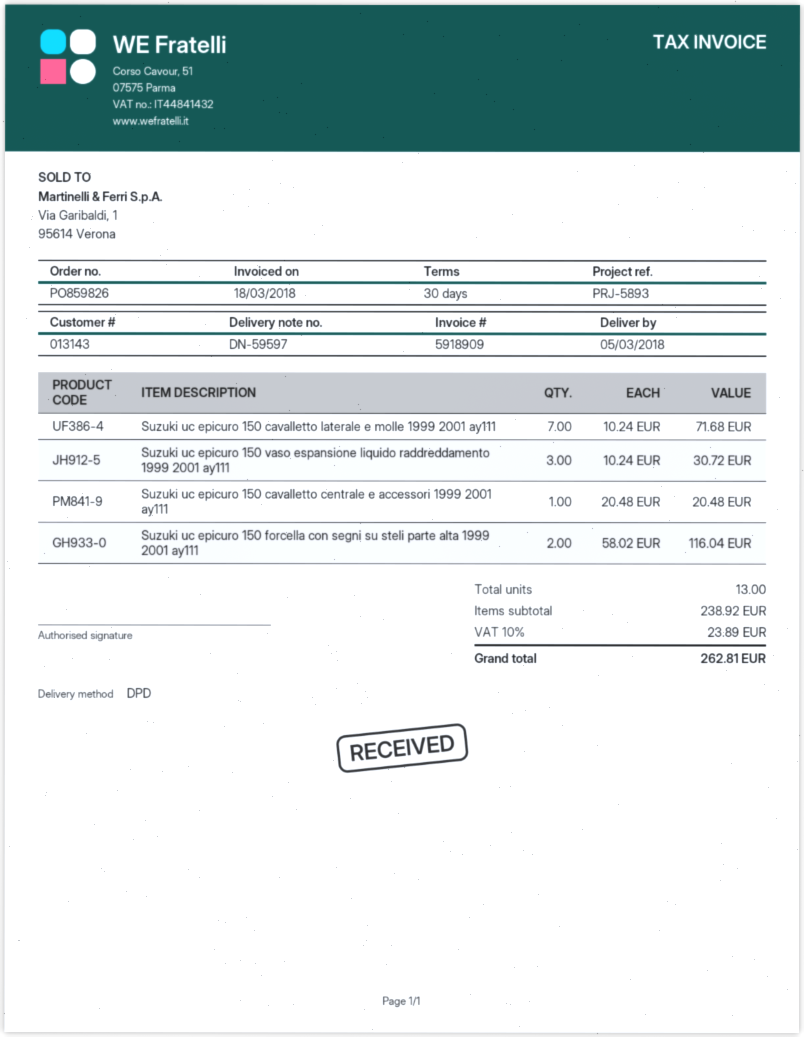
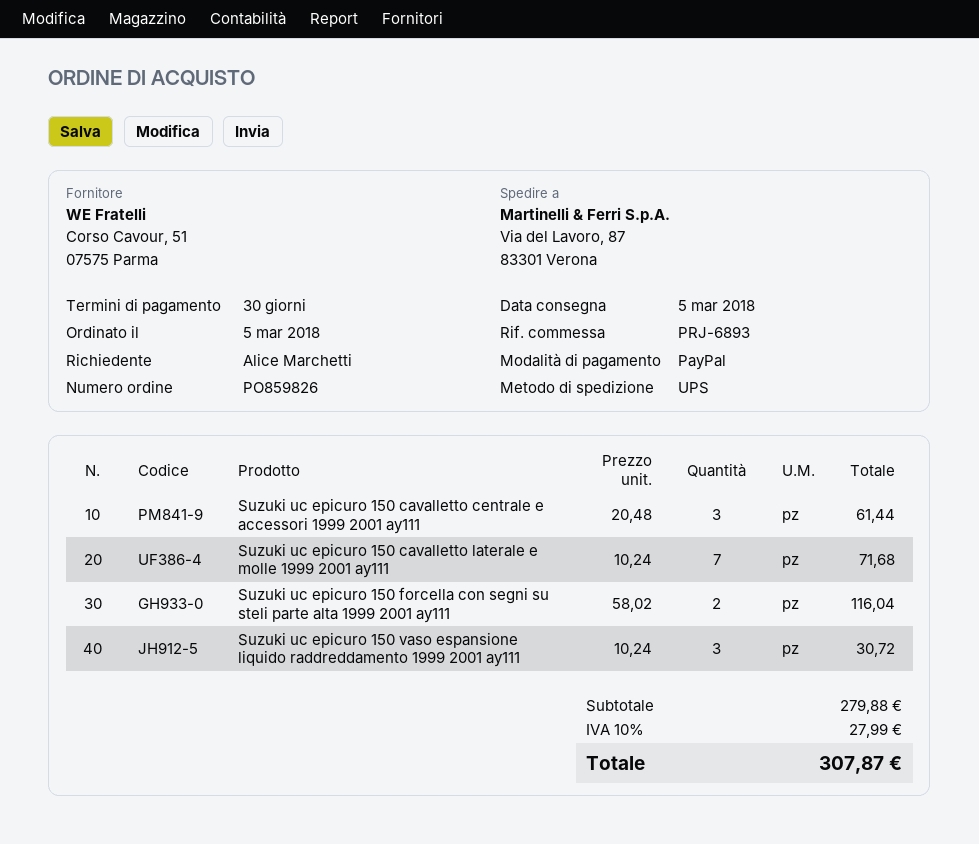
reference: PRJ-5893 -> PRJ-6893
shipping method: DPD -> UPS
Suzuki uc epicuro 150 cavalletto centrale e accessori 1999 2001 ay111: 1 x 20.48 = 20.48 -> 3 x 20.48 = 61.44
subtotal: 238.92 -> 279.88
tax: 10% = 23.89 -> 10% = 27.99
total: 262.81 -> 307.87

